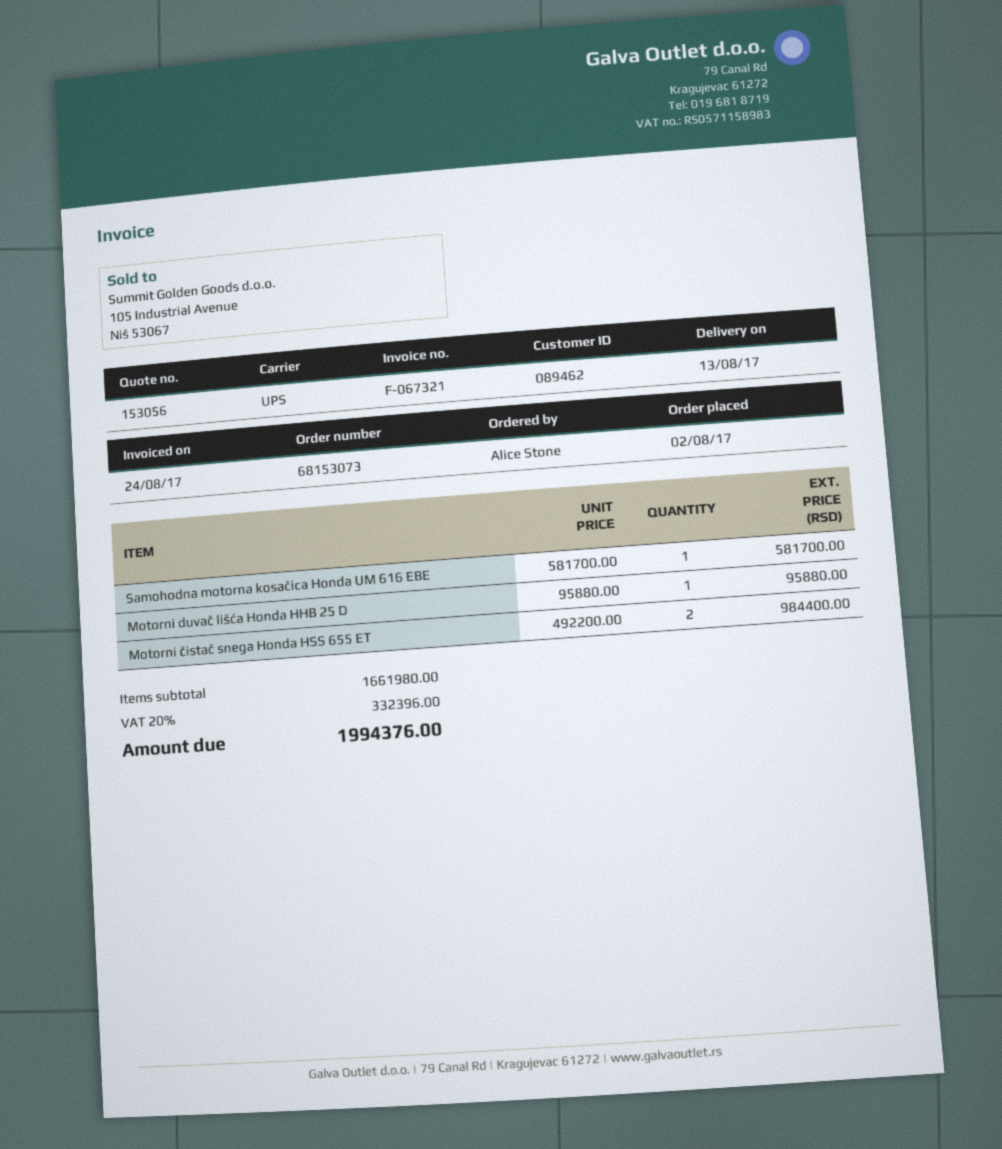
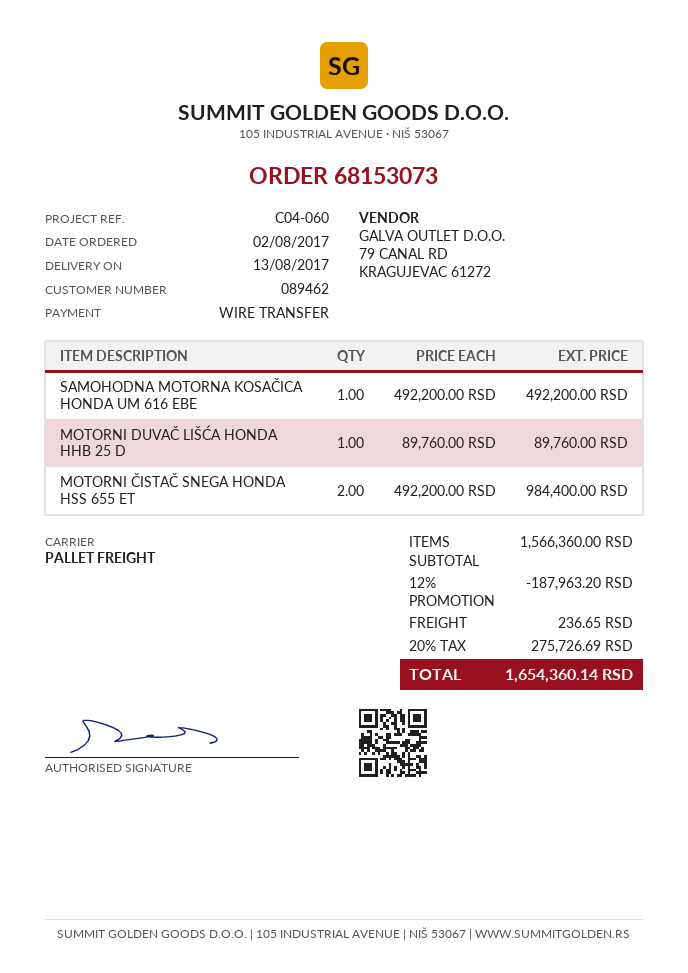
shipping method: UPS -> pallet freight
Samohodna motorna kosačica Honda UM 616 EBE: 1 x 581700.00 = 581700.00 -> 1 x 492200.00 = 492200.00
Motorni duvač lišća Honda HHB 25 D: 1 x 95880.00 = 95880.00 -> 1 x 89760.00 = 89760.00
subtotal: 1661980.00 -> 1566360.00
discount: none -> 12% = 187963.20
shipping: none -> 236.65
tax: 20% = 332396.00 -> 20% = 275726.69
total: 1994376.00 -> 1654360.14

